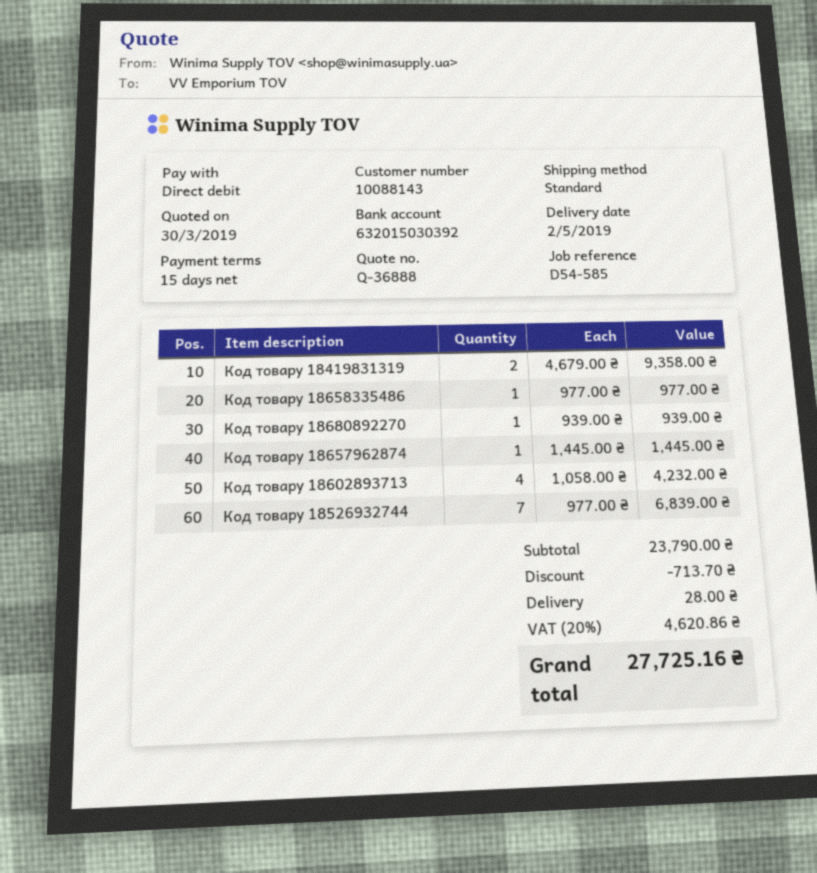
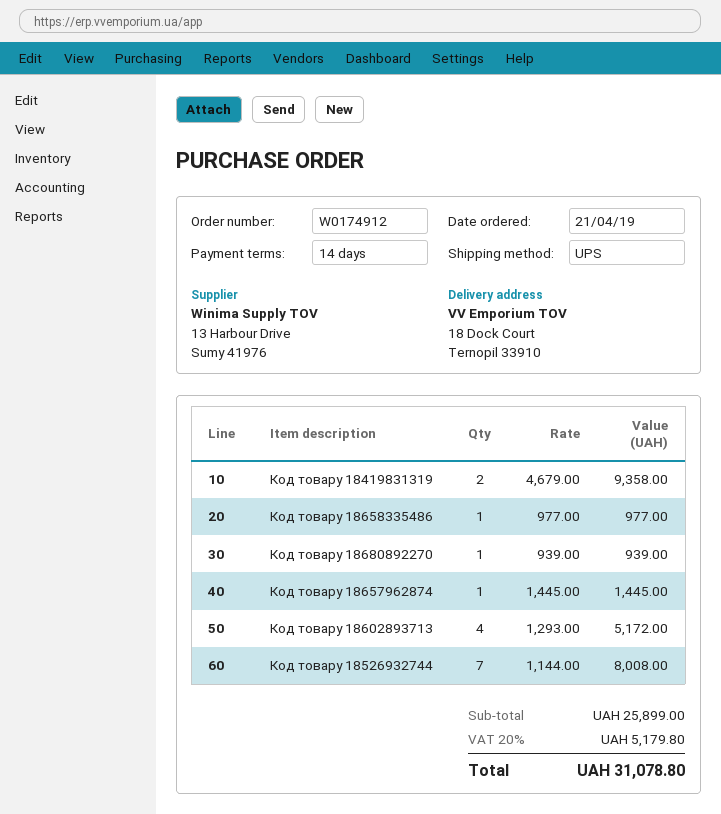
payment terms: 15 days -> 14 days
shipping method: standard -> UPS
Код товару 18602893713: 4 x 1058.00 = 4232.00 -> 4 x 1293.00 = 5172.00
Код товару 18526932744: 7 x 977.00 = 6839.00 -> 7 x 1144.00 = 8008.00
subtotal: 23790.00 -> 25899.00
discount: 713.70 -> none
shipping: 28.00 -> none
tax: 20% = 4620.86 -> 20% = 5179.80
total: 27725.16 -> 31078.80

